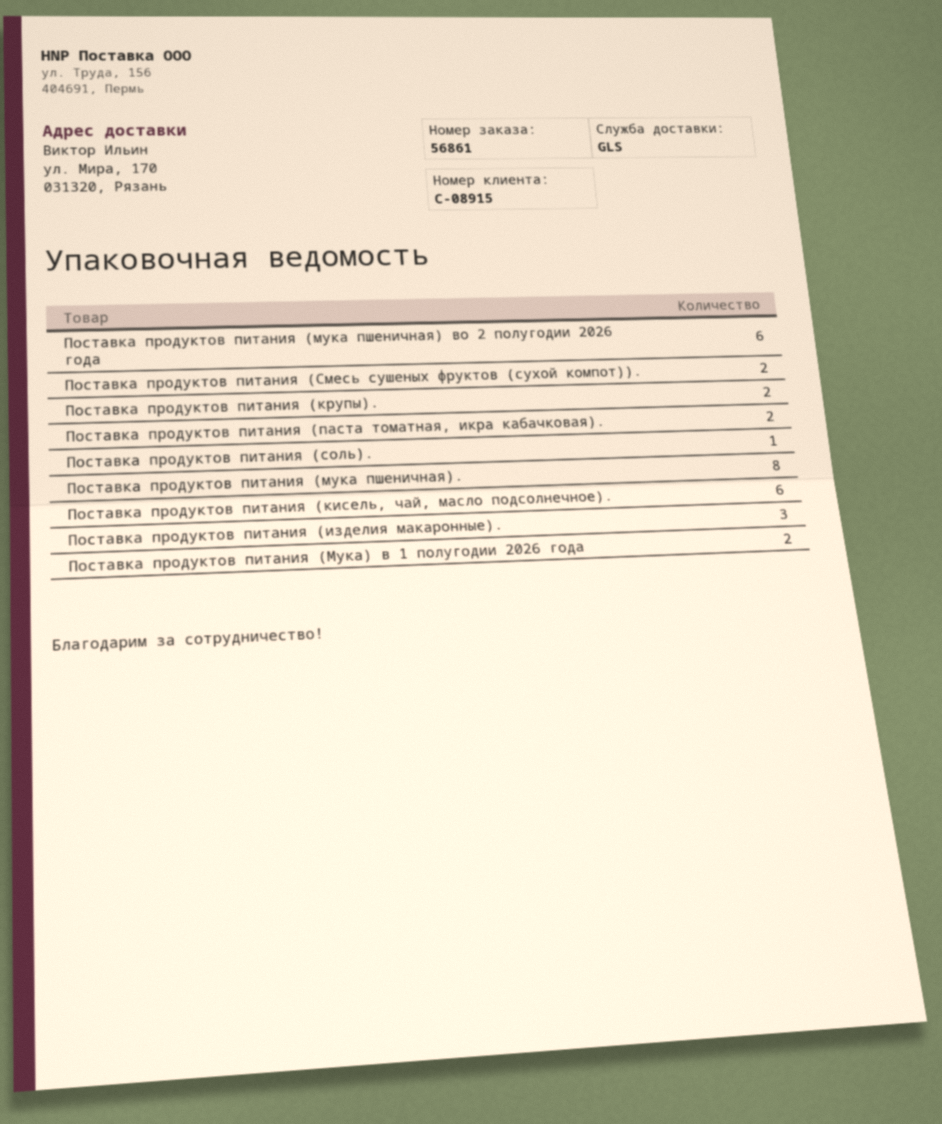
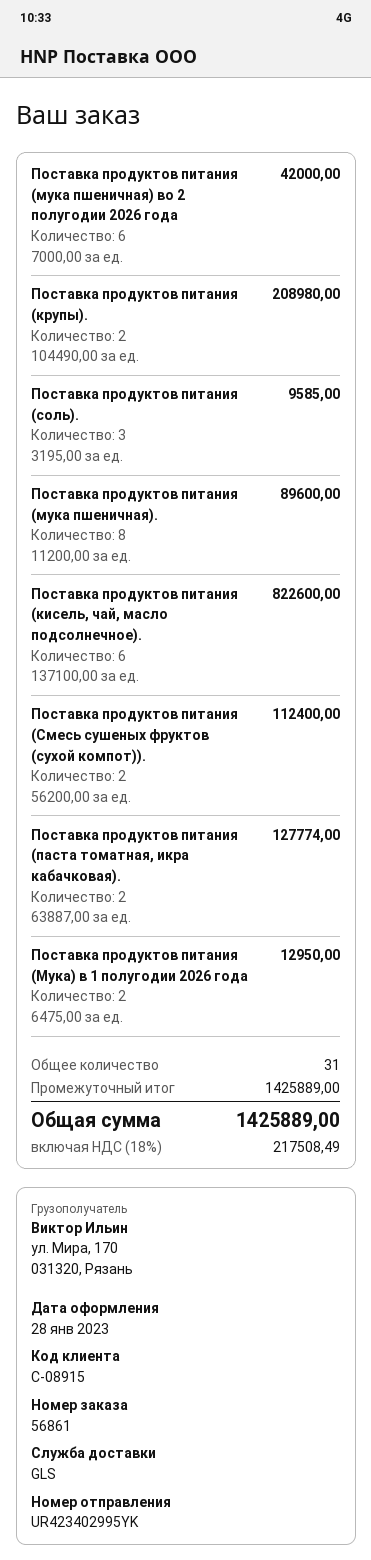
Поставка продуктов питания (соль).: 1 -> 3
Поставка продуктов питания (изделия макаронные).: 3 -> none

